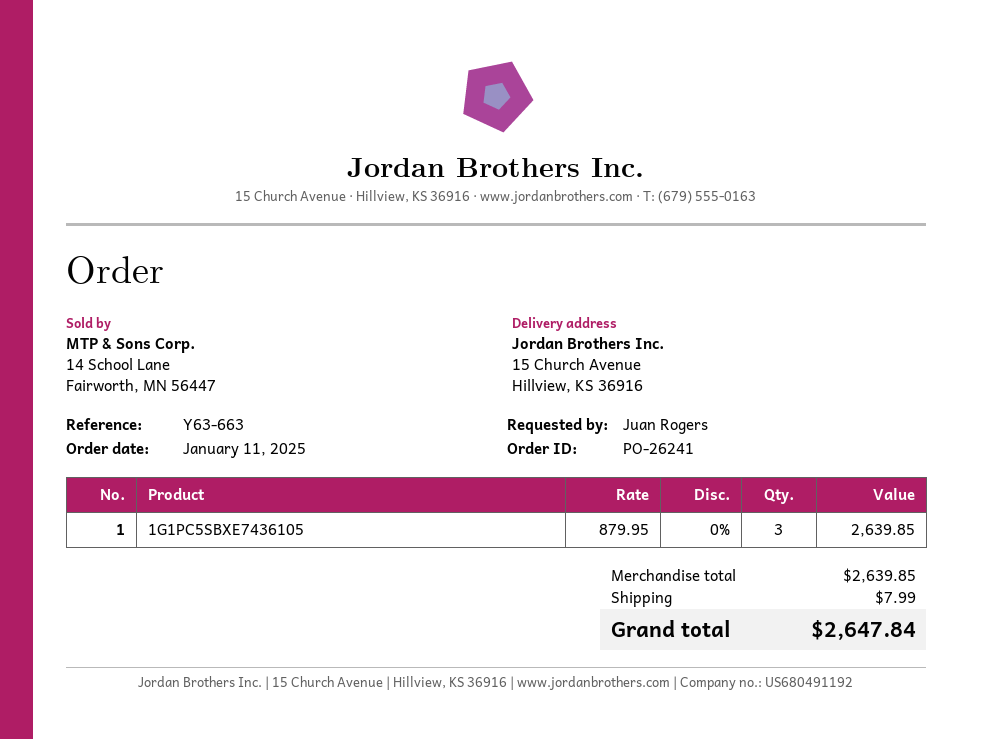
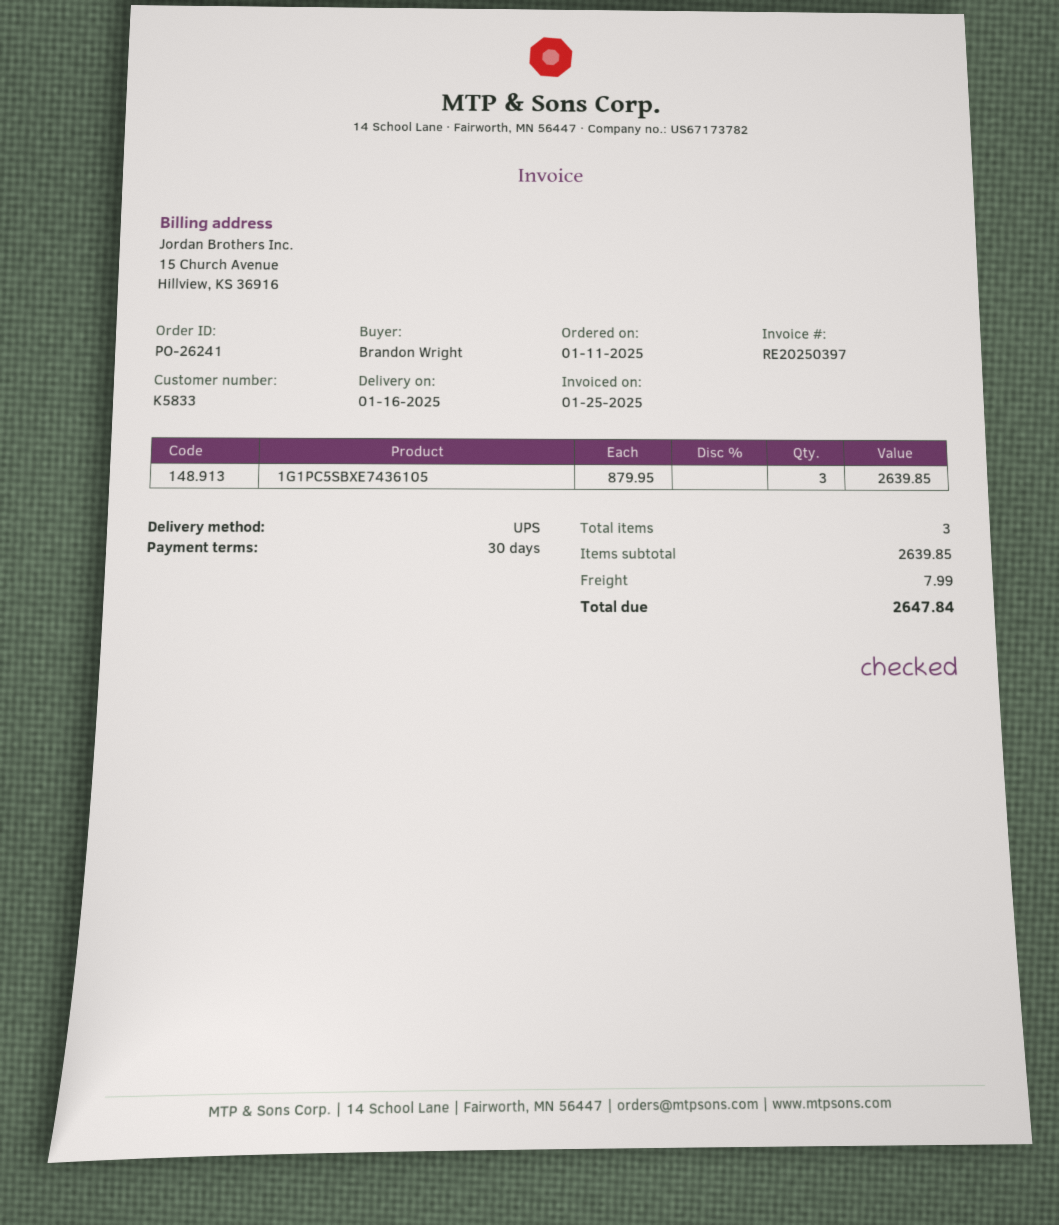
ordered by: Juan Rogers -> Brandon Wright

